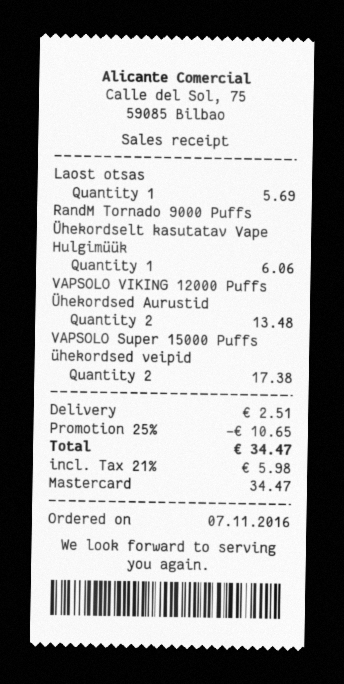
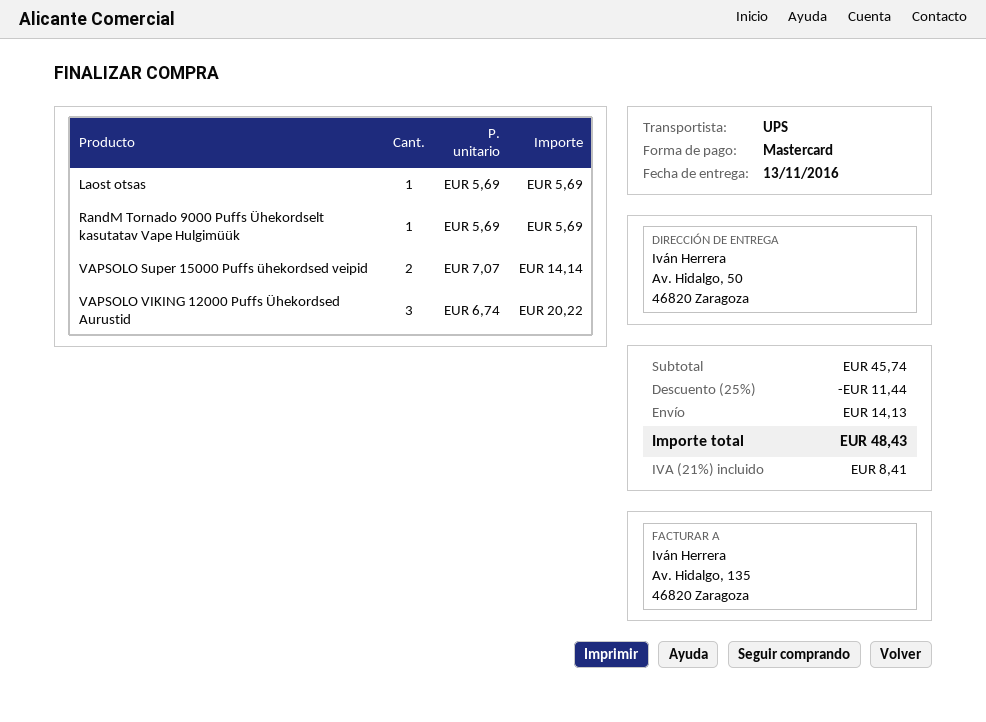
RandM Tornado 9000 Puffs Ühekordselt kasutatav Vape Hulgimüük: 1 for 6.06 -> 1 for 5.69
VAPSOLO VIKING 12000 Puffs Ühekordsed Aurustid: 2 for 13.48 -> 3 for 20.22
VAPSOLO Super 15000 Puffs ühekordsed veipid: 2 for 17.38 -> 2 for 14.14
discount: 25% = 10.65 -> 25% = 11.44
shipping: 2.51 -> 14.13
tax: 21% = 5.98 -> 21% = 8.41
total: 34.47 -> 48.43

